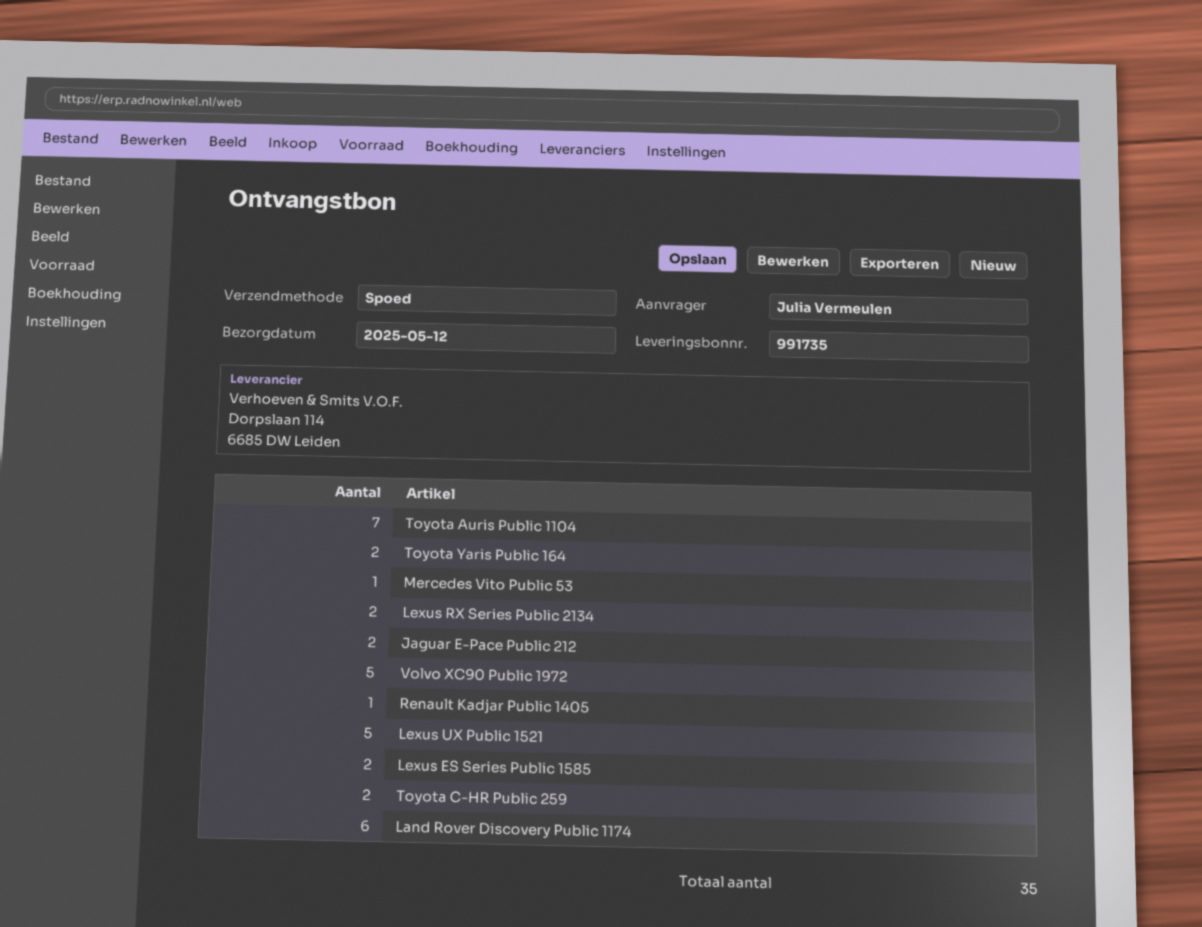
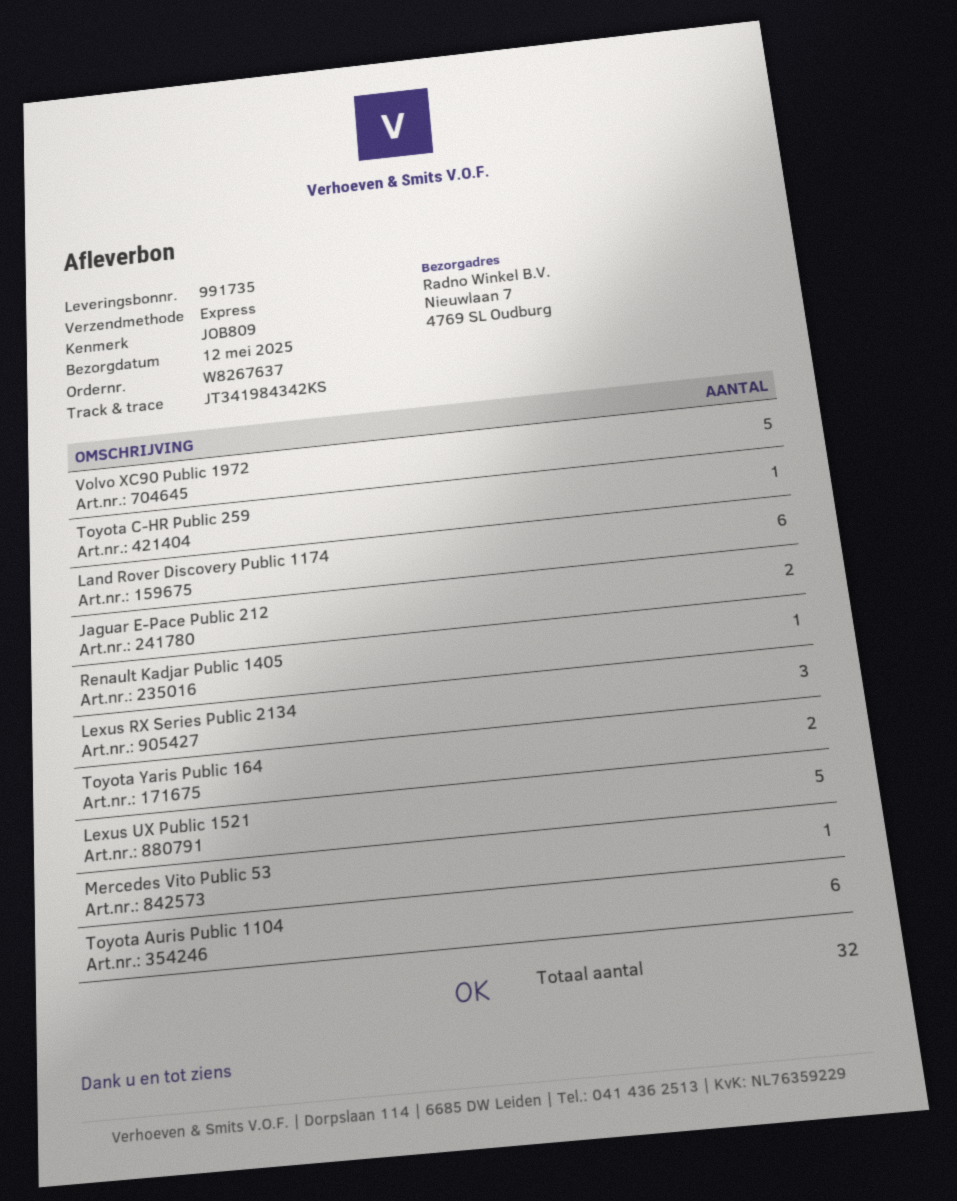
Toyota Auris Public 1104: 7 -> 6
Lexus RX Series Public 2134: 2 -> 3
Lexus ES Series Public 1585: 2 -> none
Toyota C-HR Public 259: 2 -> 1
total quantity: 35 -> 32

